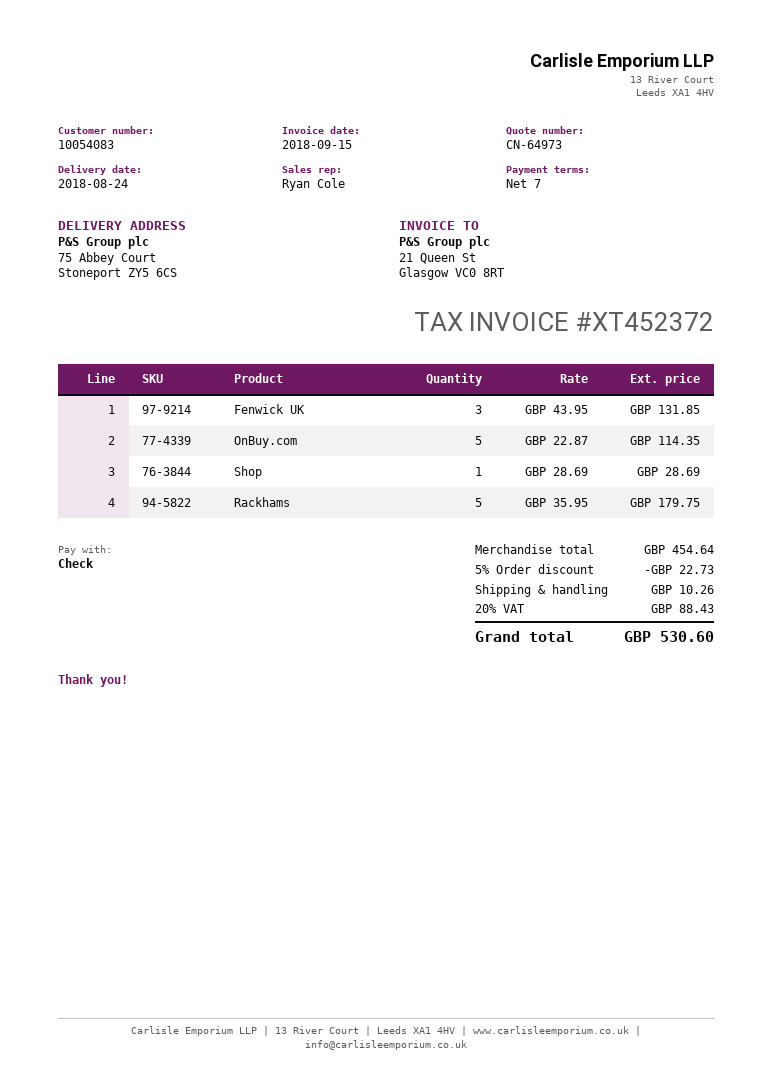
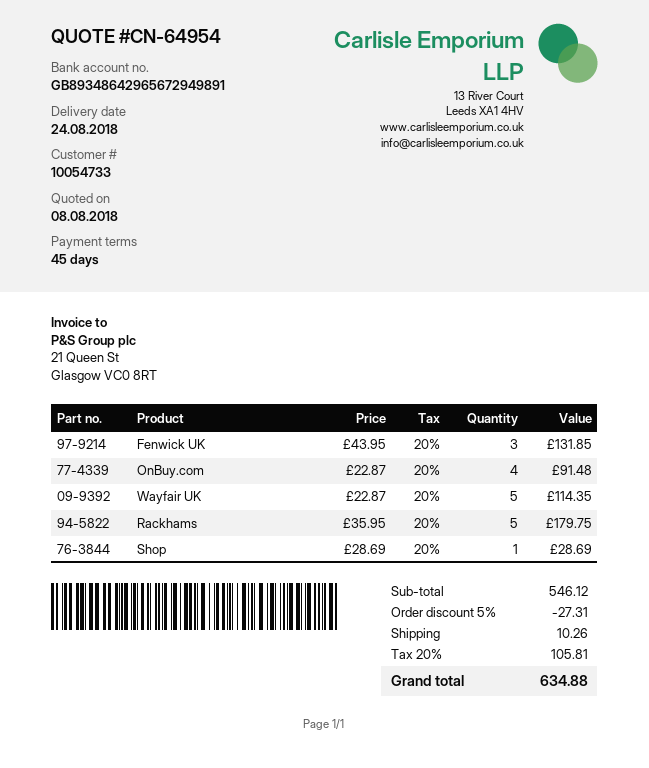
quote number: CN-64973 -> CN-64954
payment terms: 7 days -> 45 days
customer number: 10054083 -> 10054733
OnBuy.com: 5 x 22.87 = 114.35 -> 4 x 22.87 = 91.48
Wayfair UK: none -> 5 x 22.87 = 114.35
subtotal: 454.64 -> 546.12
discount: 5% = 22.73 -> 5% = 27.31
tax: 20% = 88.43 -> 20% = 105.81
total: 530.60 -> 634.88

